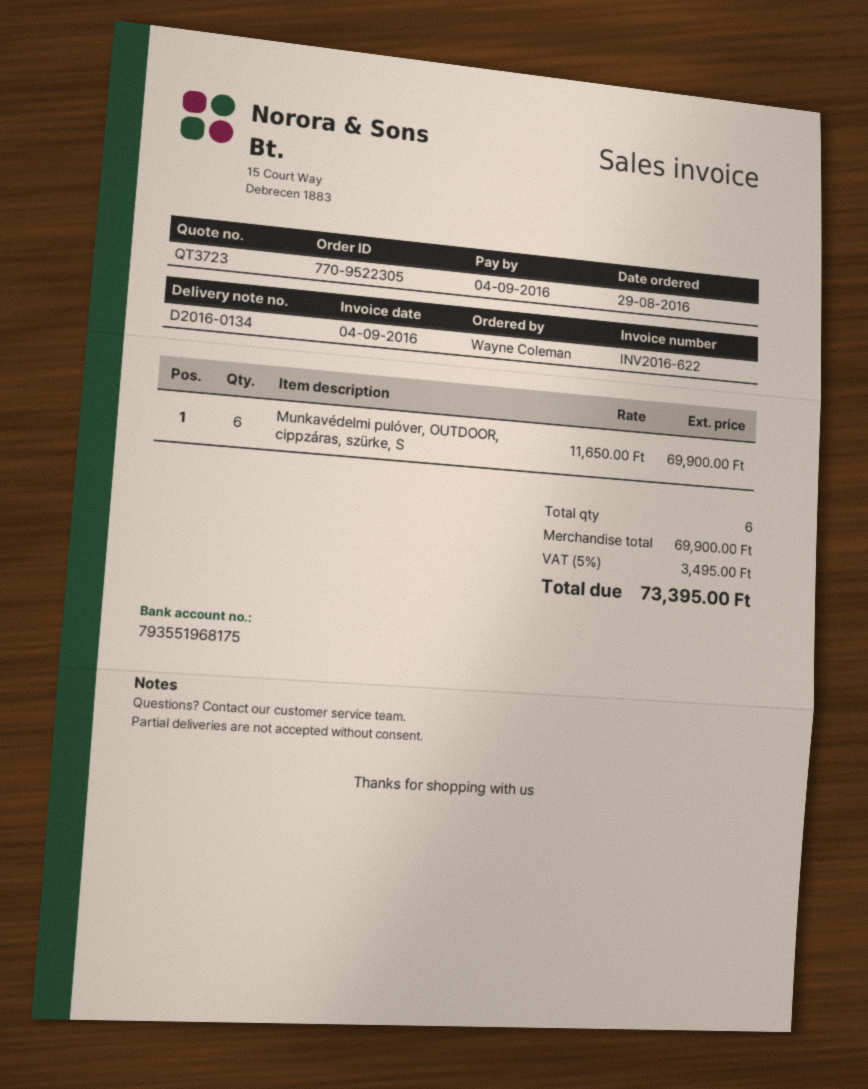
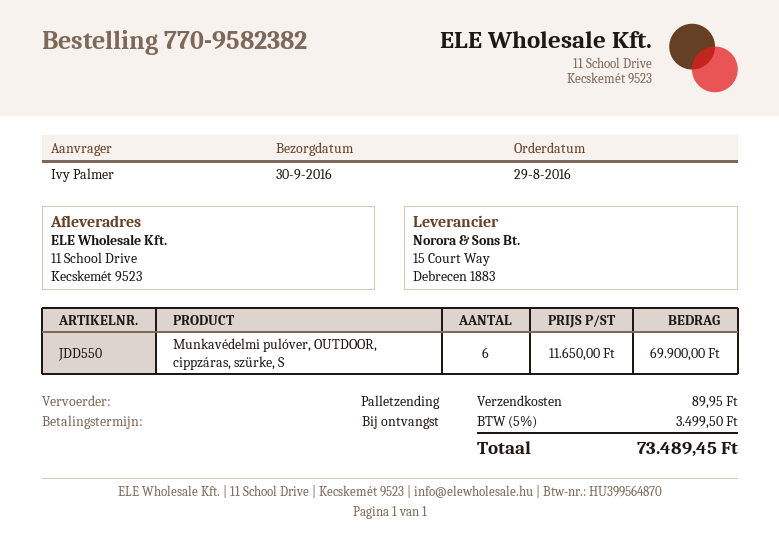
order number: 770-9522305 -> 770-9582382
ordered by: Wayne Coleman -> Ivy Palmer
shipping: none -> 89.95
tax: 5% = 3495.00 -> 5% = 3499.50
total: 73395.00 -> 73489.45

